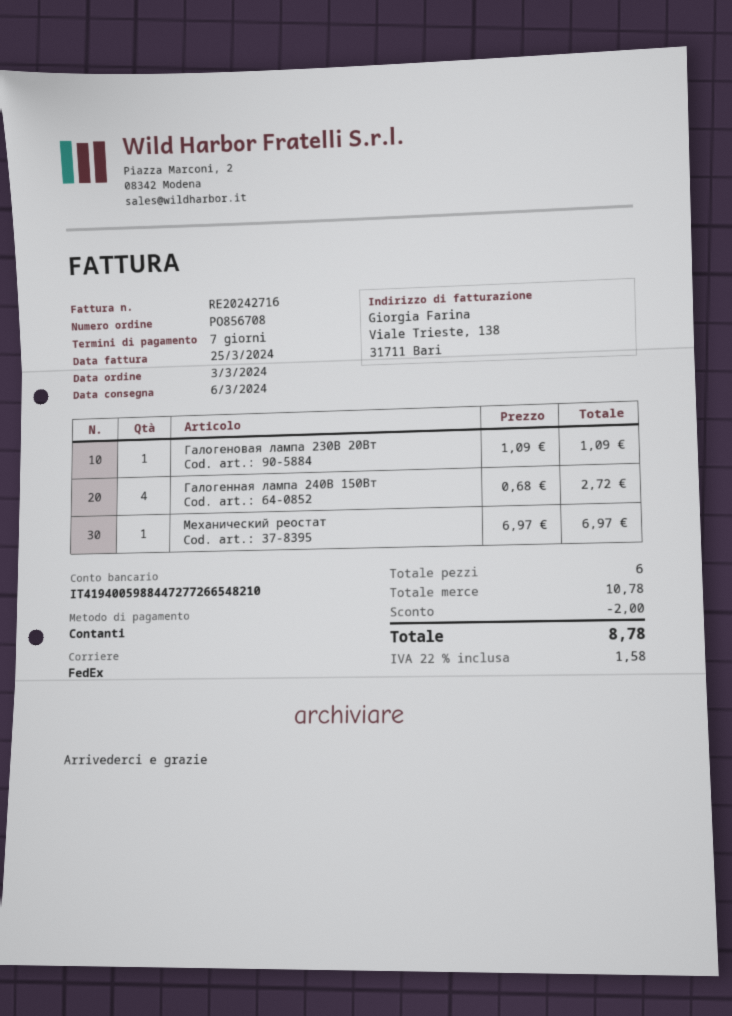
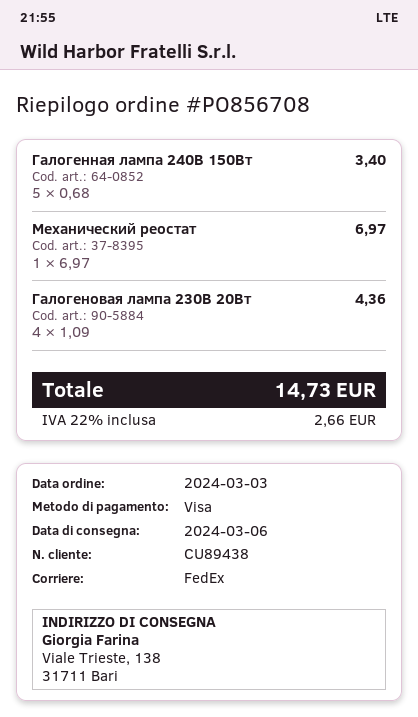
payment method: cash -> Visa
Галогеновая лампа 230В 20Вт: 1 x 1.09 = 1.09 -> 4 x 1.09 = 4.36
Галогенная лампа 240В 150Вт: 4 x 0.68 = 2.72 -> 5 x 0.68 = 3.40
discount: 2.00 -> none
tax: 22% = 1.58 -> 22% = 2.66
total: 8.78 -> 14.73

